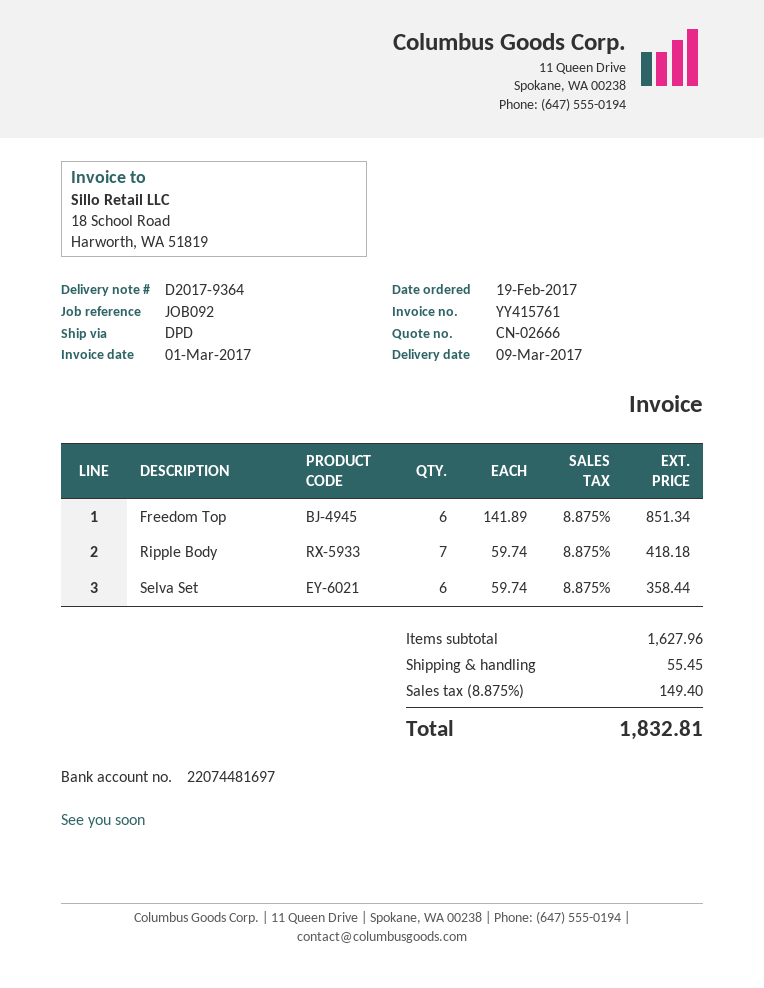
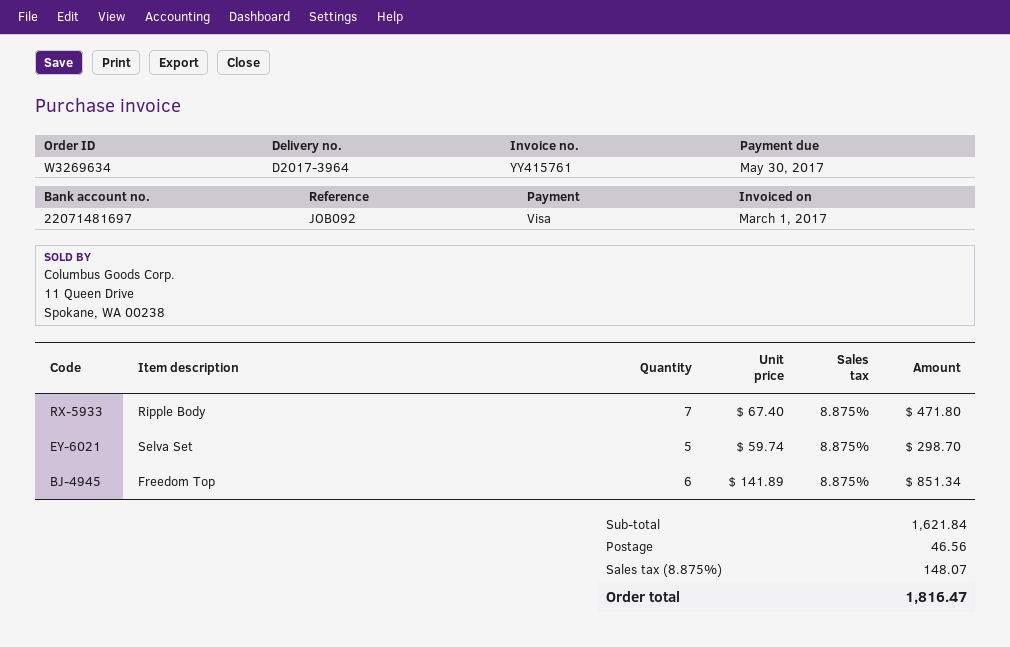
delivery note number: D2017-9364 -> D2017-3964
bank account: 22074481697 -> 22071481697
Ripple Body: 7 x 59.74 = 418.18 -> 7 x 67.40 = 471.80
Selva Set: 6 x 59.74 = 358.44 -> 5 x 59.74 = 298.70
subtotal: 1627.96 -> 1621.84
shipping: 55.45 -> 46.56
tax: 8.875% = 149.40 -> 8.875% = 148.07
total: 1832.81 -> 1816.47

